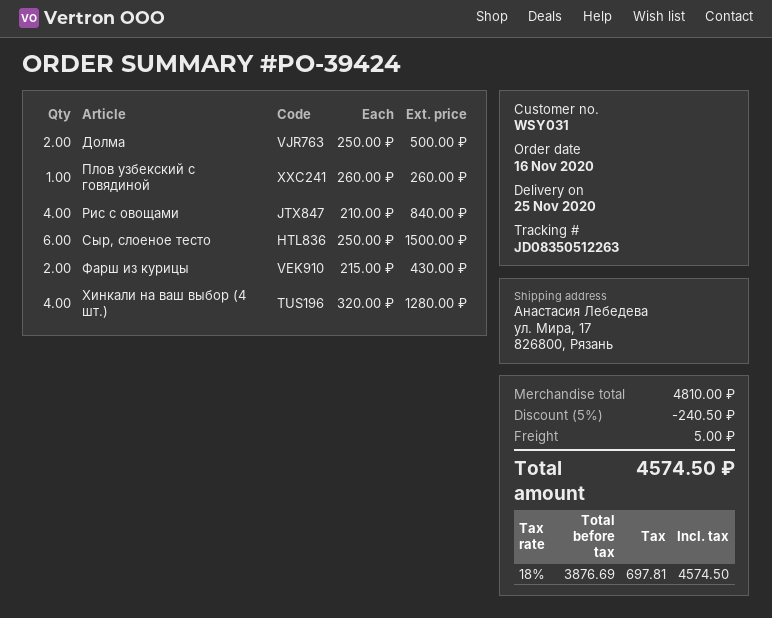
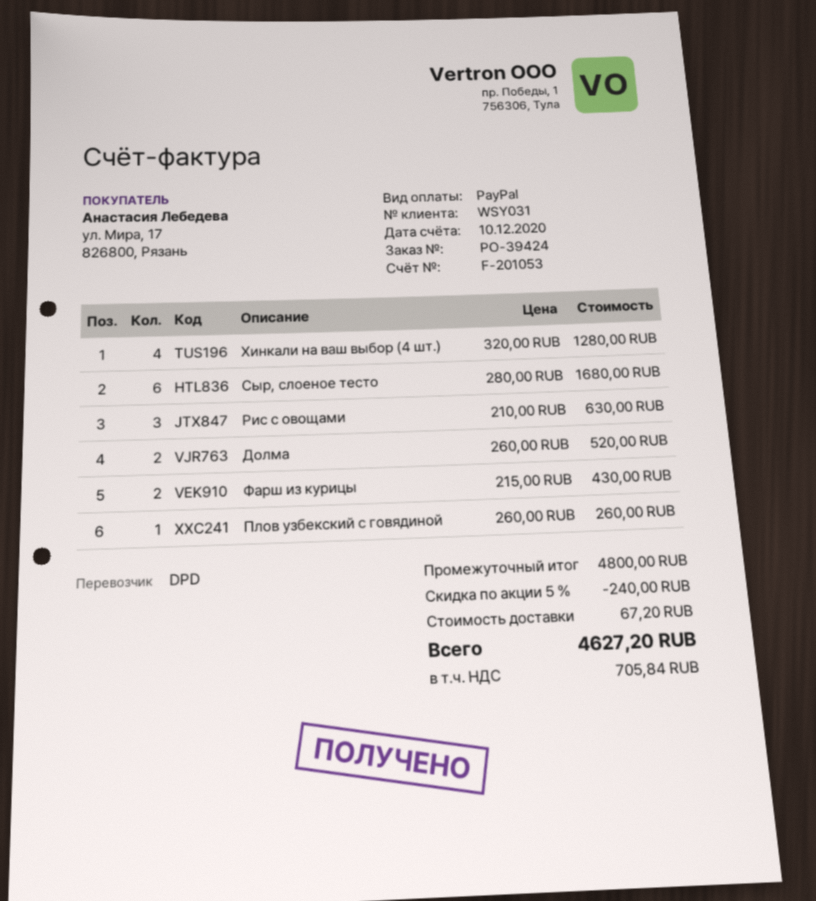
Долма: 2 x 250.00 = 500.00 -> 2 x 260.00 = 520.00
Рис с овощами: 4 x 210.00 = 840.00 -> 3 x 210.00 = 630.00
Сыр, слоеное тесто: 6 x 250.00 = 1500.00 -> 6 x 280.00 = 1680.00
subtotal: 4810.00 -> 4800.00
discount: 5% = 240.50 -> 5% = 240.00
shipping: 5.00 -> 67.20
tax: 697.81 -> 705.84
total: 4574.50 -> 4627.20

